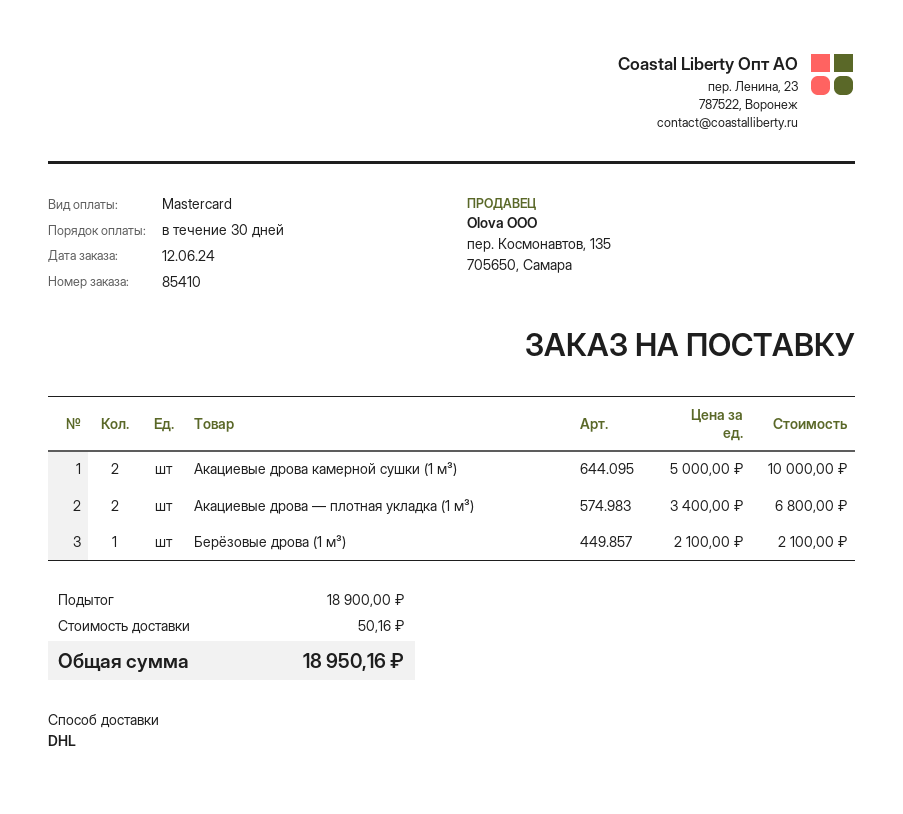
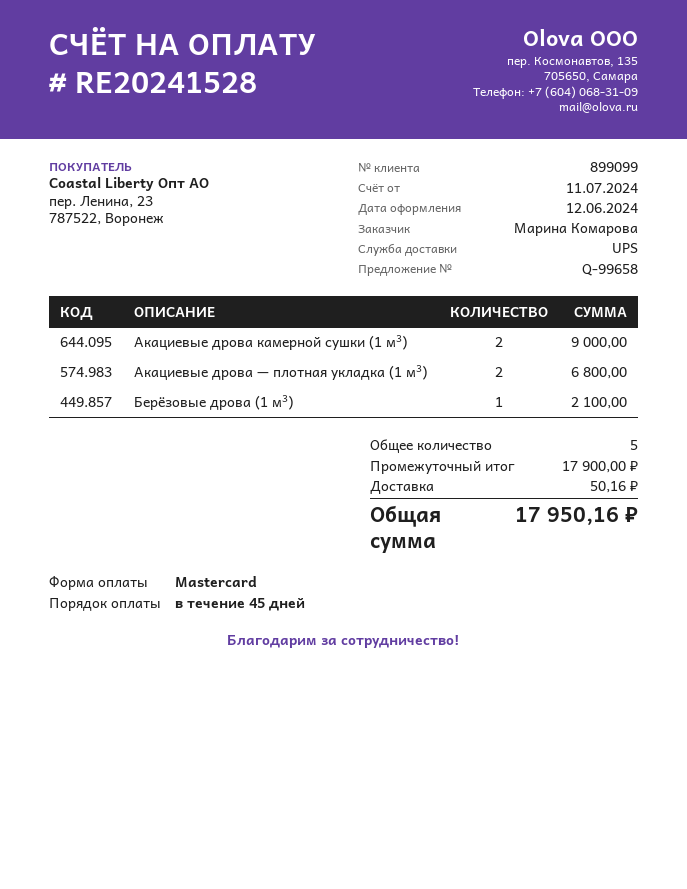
payment terms: 30 days -> 45 days
shipping method: DHL -> UPS
Акациевые дрова камерной сушки (1 м³): 2 for 10000.00 -> 2 for 9000.00
subtotal: 18900.00 -> 17900.00
total: 18950.16 -> 17950.16

